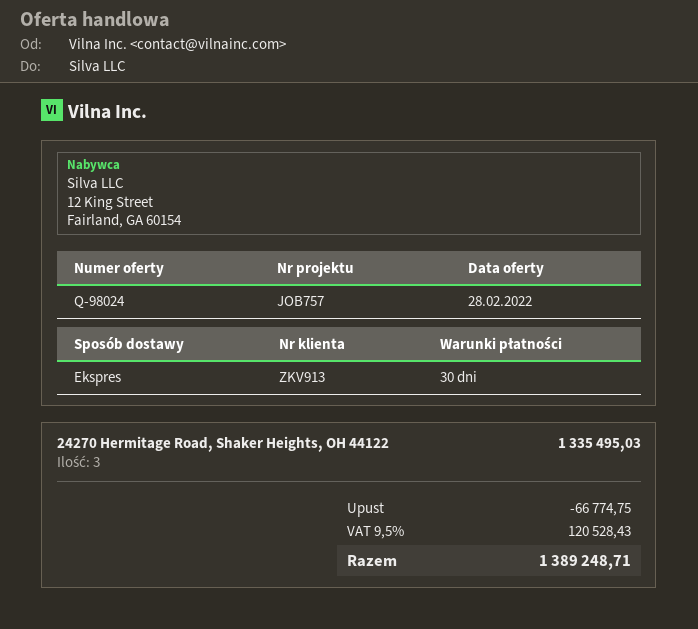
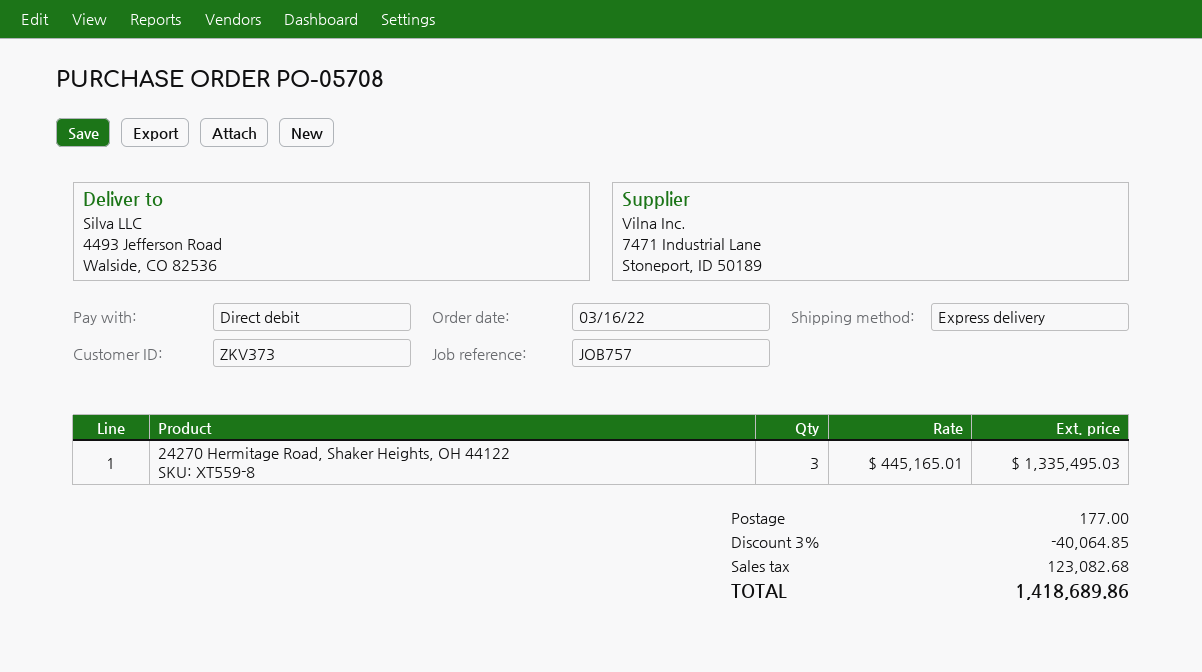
customer number: ZKV913 -> ZKV373
discount: 66774.75 -> 40064.85
shipping: none -> 177.00
tax: 120528.43 -> 123082.68
total: 1389248.71 -> 1418689.86

